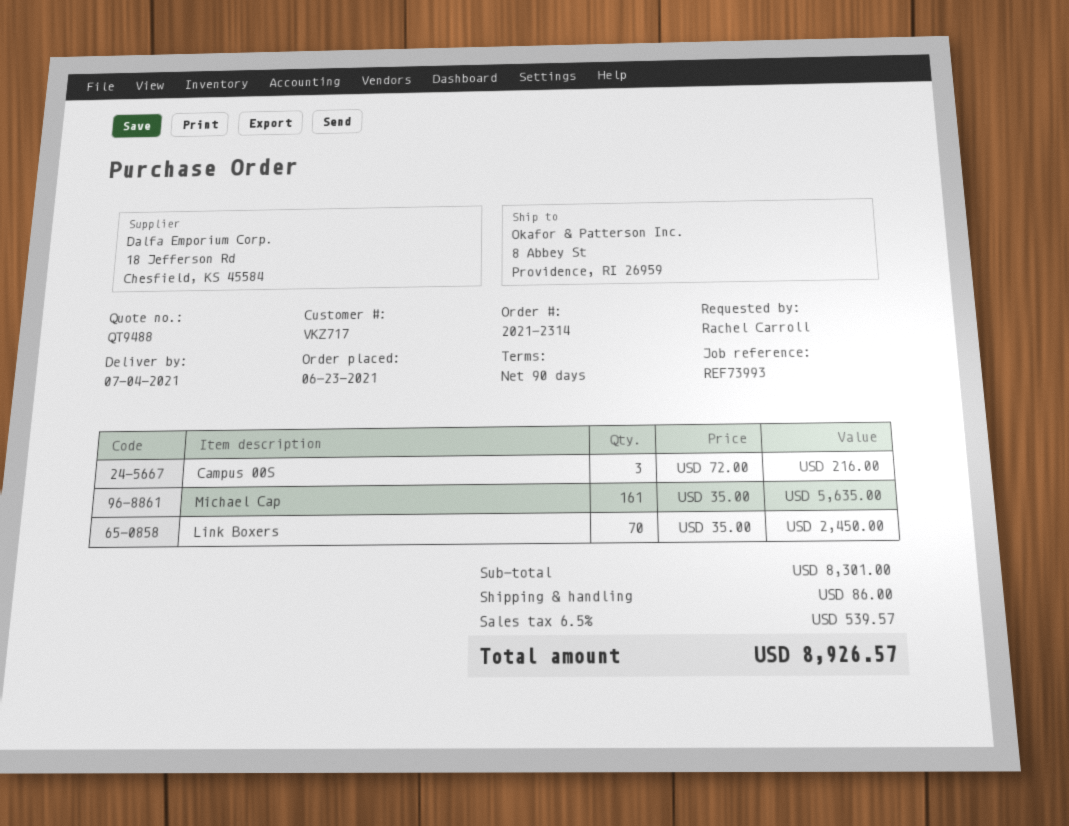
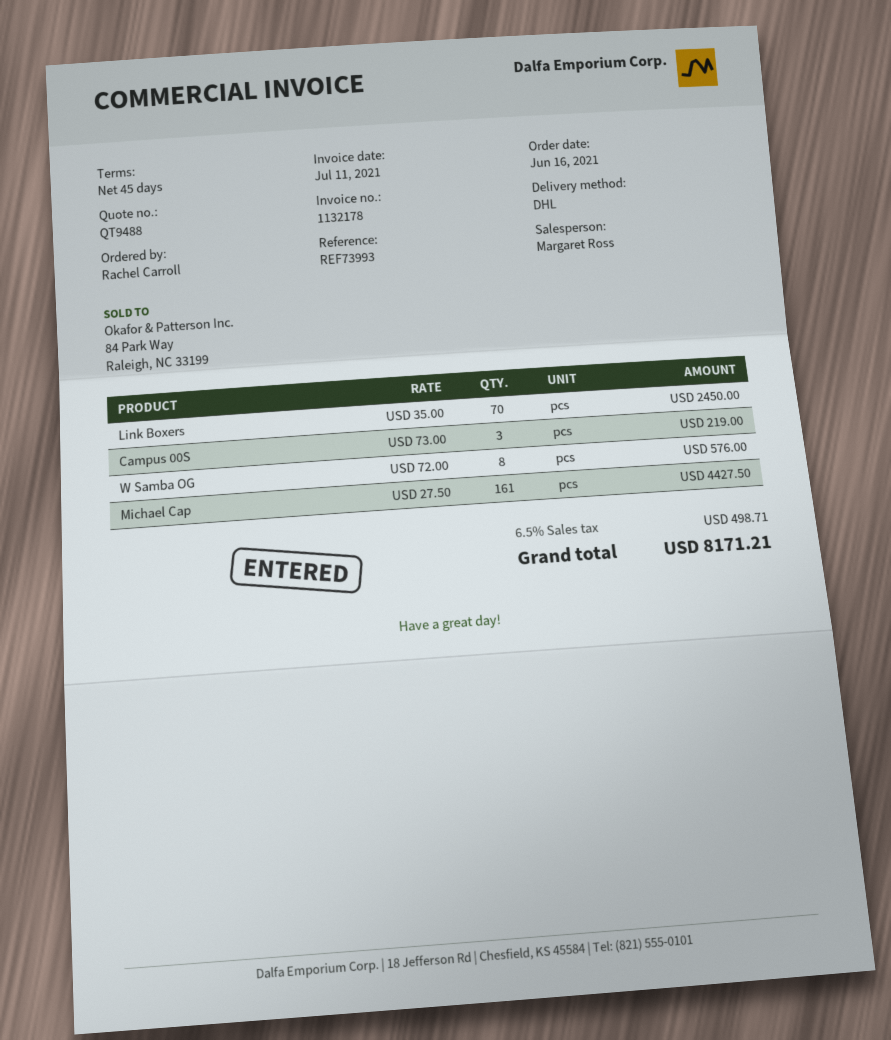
order date: 2021-06-23 -> 2021-06-16
payment terms: 90 days -> 45 days
Campus 00S: 3 x 72.00 = 216.00 -> 3 x 73.00 = 219.00
Michael Cap: 161 x 35.00 = 5635.00 -> 161 x 27.50 = 4427.50
W Samba OG: none -> 8 x 72.00 = 576.00
shipping: 86.00 -> none
tax: 6.5% = 539.57 -> 6.5% = 498.71
total: 8926.57 -> 8171.21

